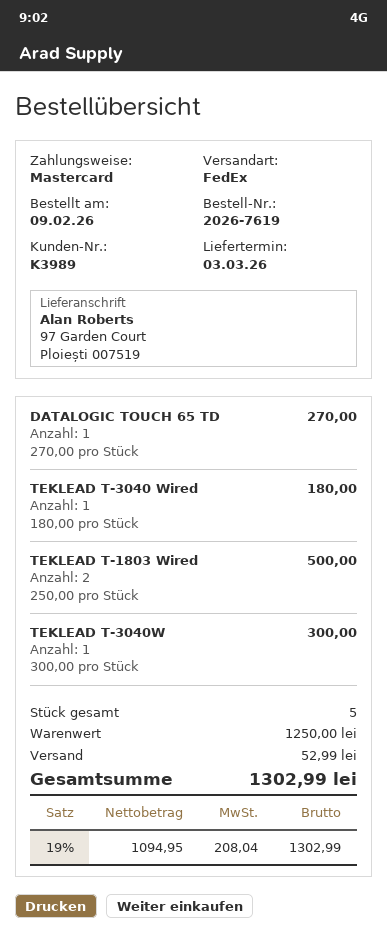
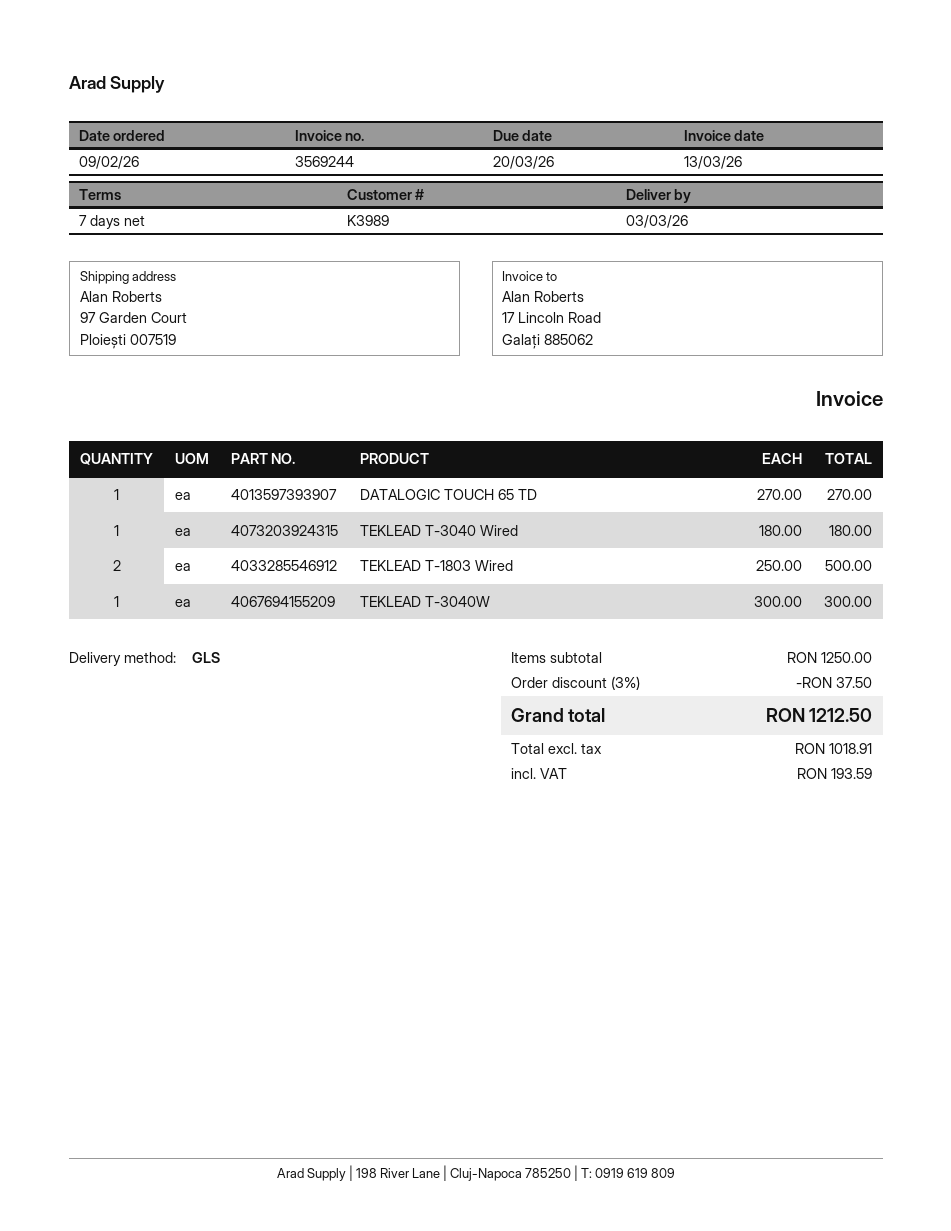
shipping method: FedEx -> GLS
discount: none -> 3% = 37.50
shipping: 52.99 -> none
net: 1094.95 -> 1018.91
tax: 208.04 -> 193.59
total: 1302.99 -> 1212.50

